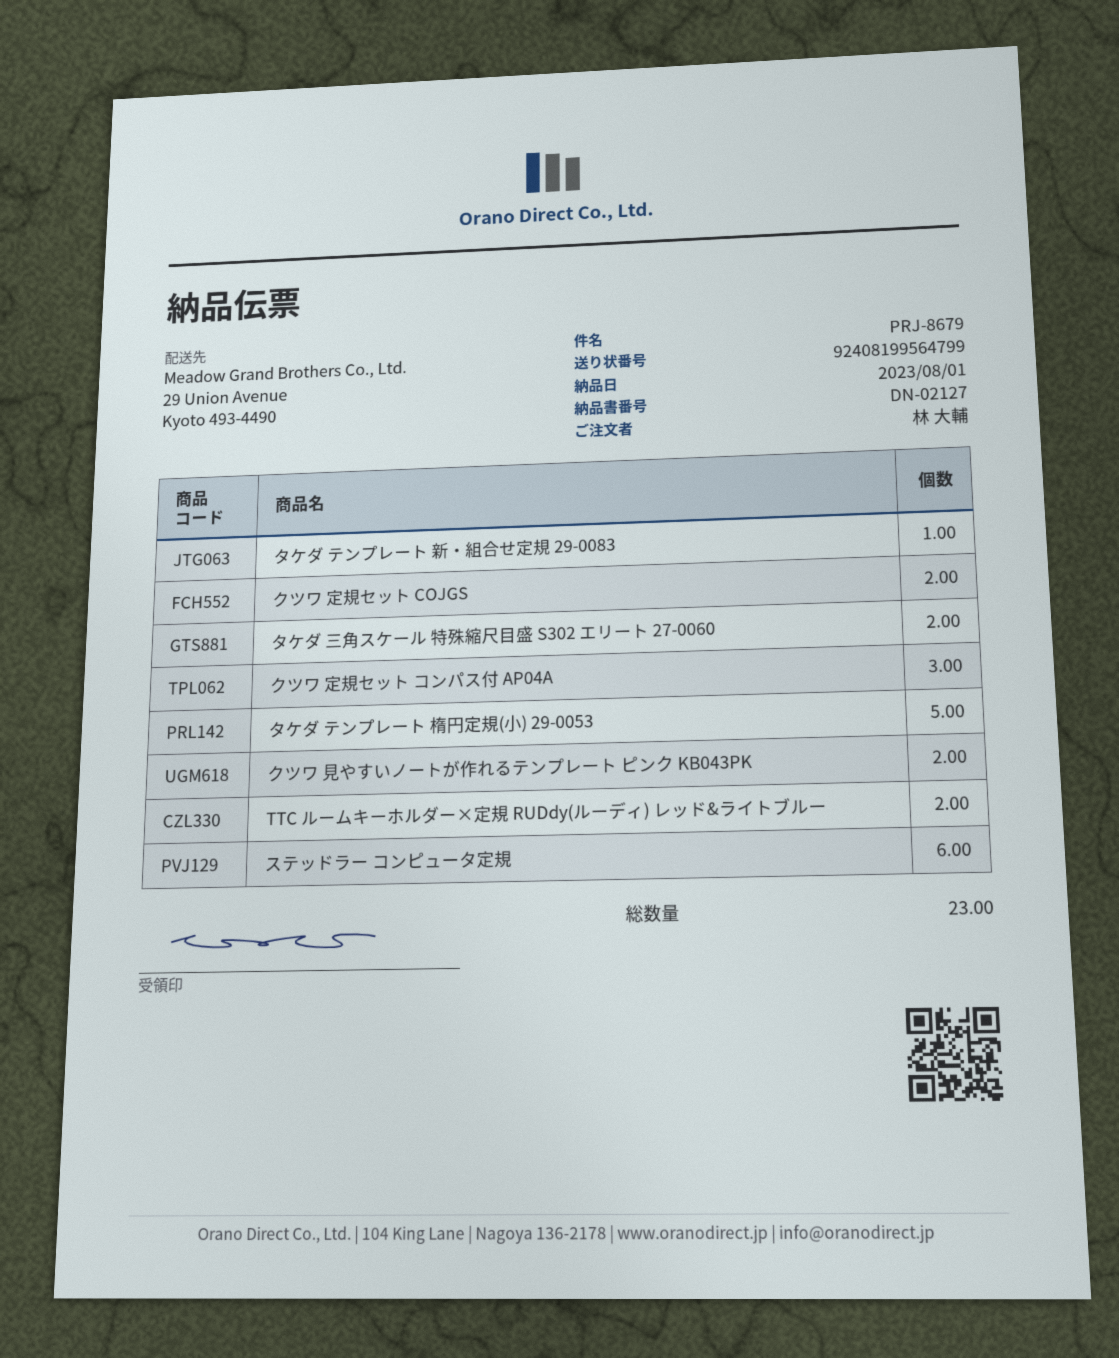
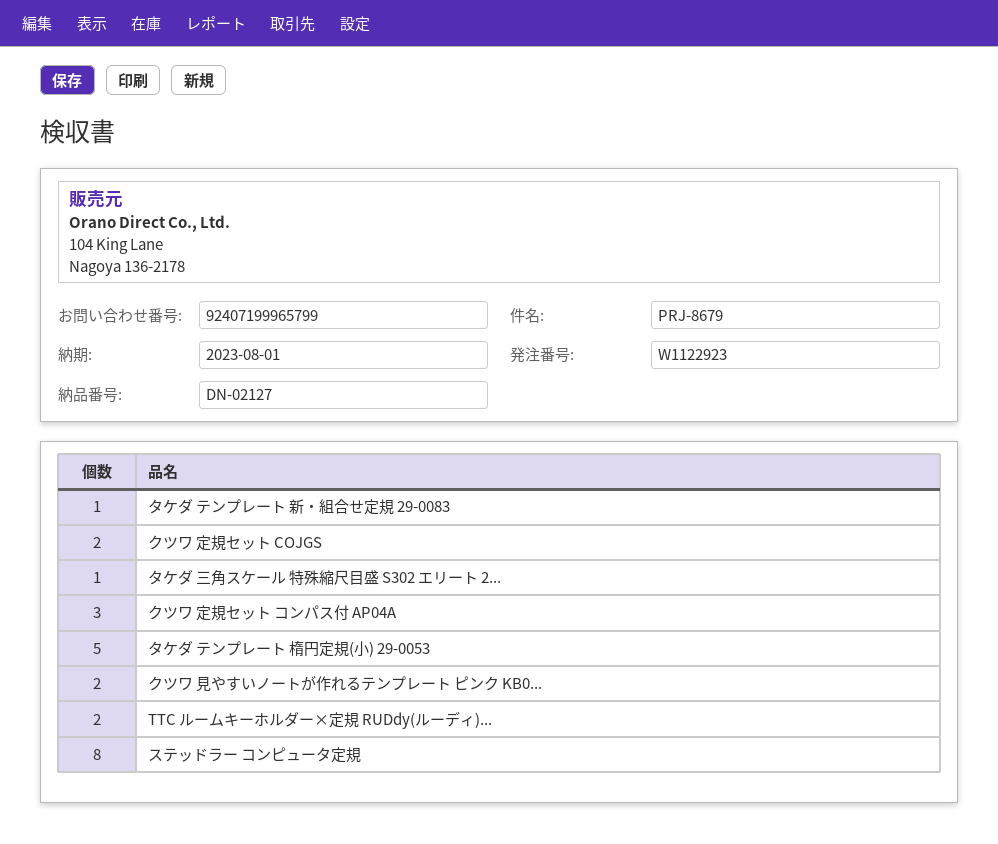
tracking number: 92408199564799 -> 92407199965799
タケダ 三角スケール 特殊縮尺目盛 S302 エリート 27-0060: 2 -> 1
ステッドラー コンピュータ定規: 6 -> 8

